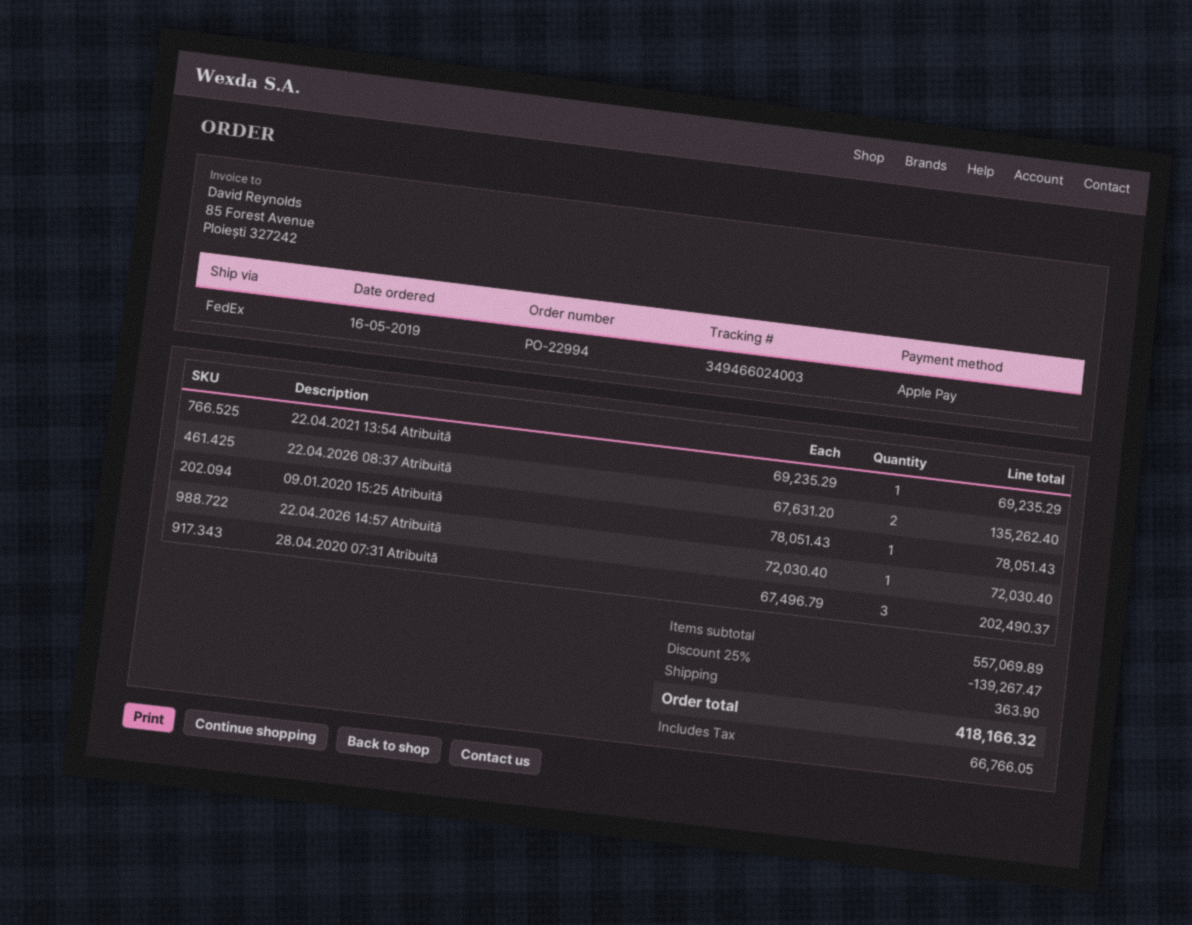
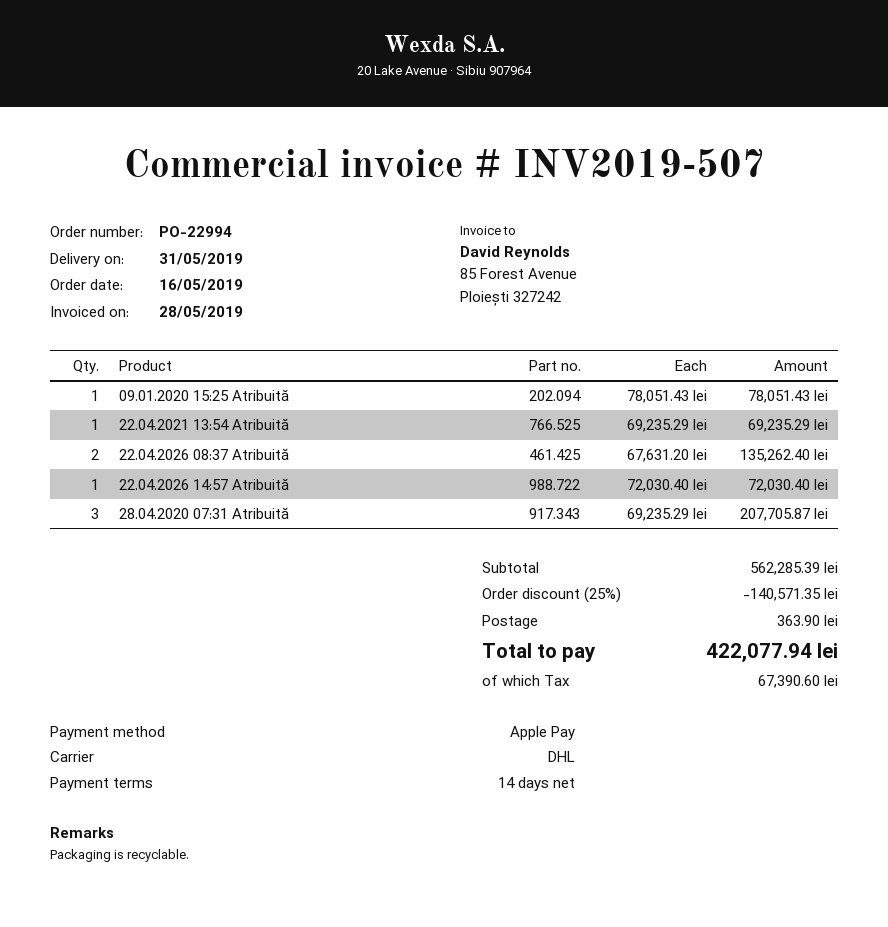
shipping method: FedEx -> DHL
28.04.2020 07:31 Atribuită: 3 x 67496.79 = 202490.37 -> 3 x 69235.29 = 207705.87
subtotal: 557069.89 -> 562285.39
discount: 25% = 139267.47 -> 25% = 140571.35
tax: 66766.05 -> 67390.60
total: 418166.32 -> 422077.94

